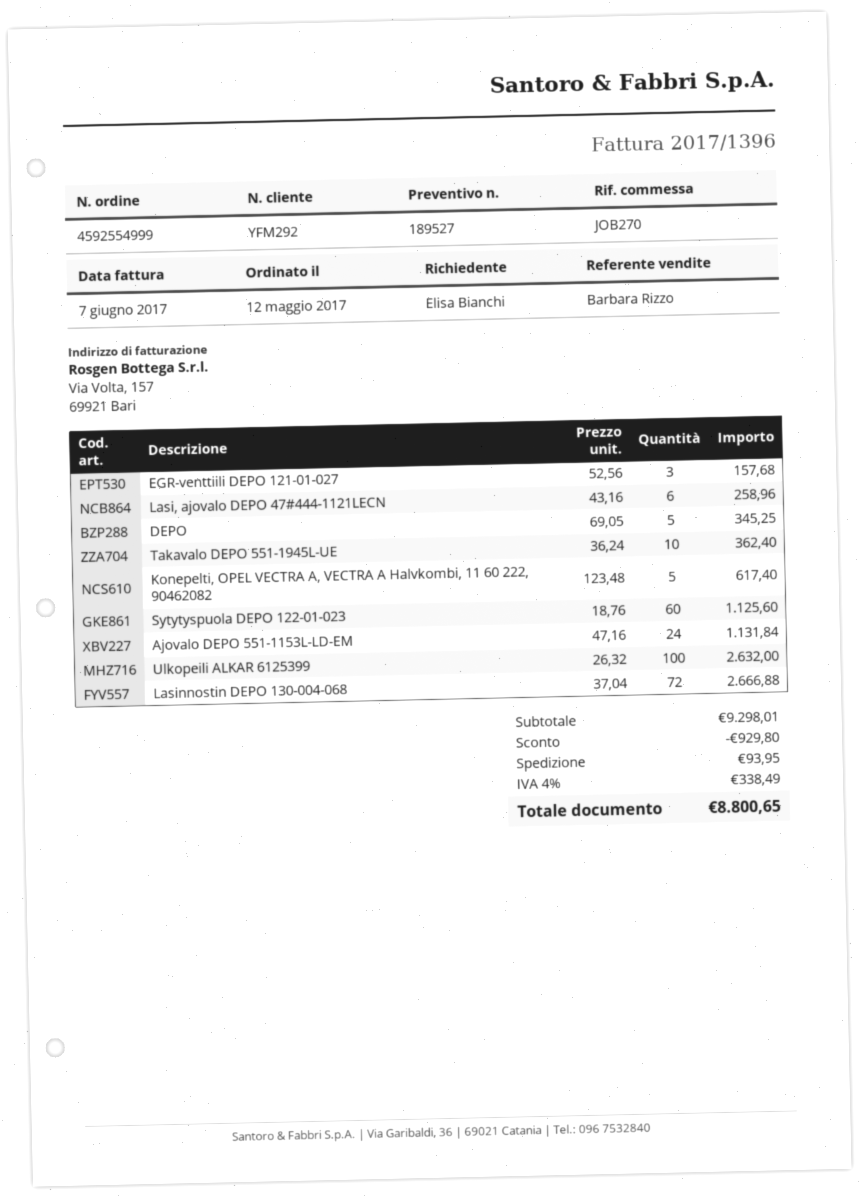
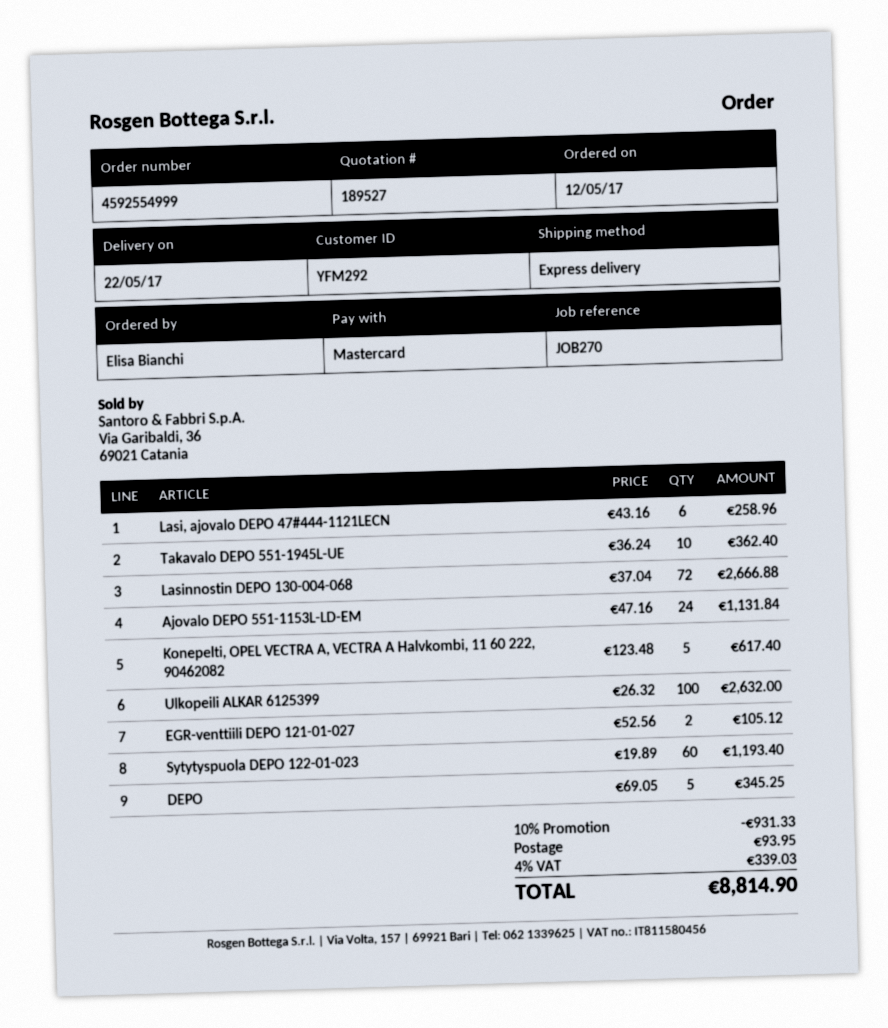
EGR-venttiili DEPO 121-01-027: 3 x 52.56 = 157.68 -> 2 x 52.56 = 105.12
Sytytyspuola DEPO 122-01-023: 60 x 18.76 = 1125.60 -> 60 x 19.89 = 1193.40
discount: 929.80 -> 931.33
tax: 4% = 338.49 -> 4% = 339.03
total: 8800.65 -> 8814.90

